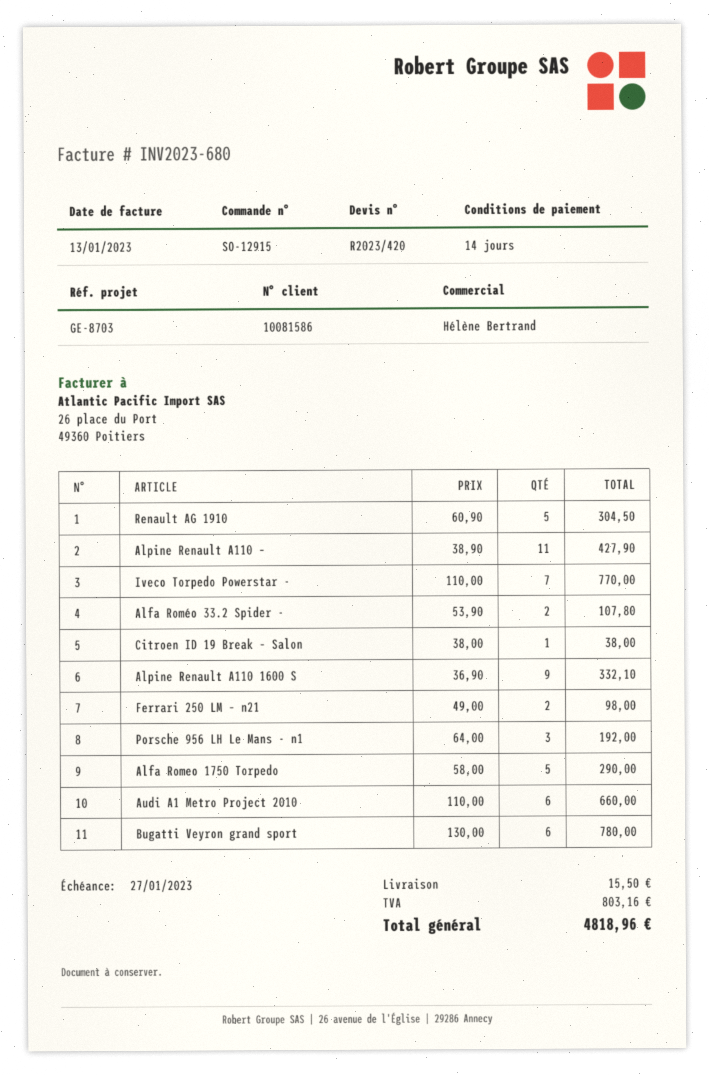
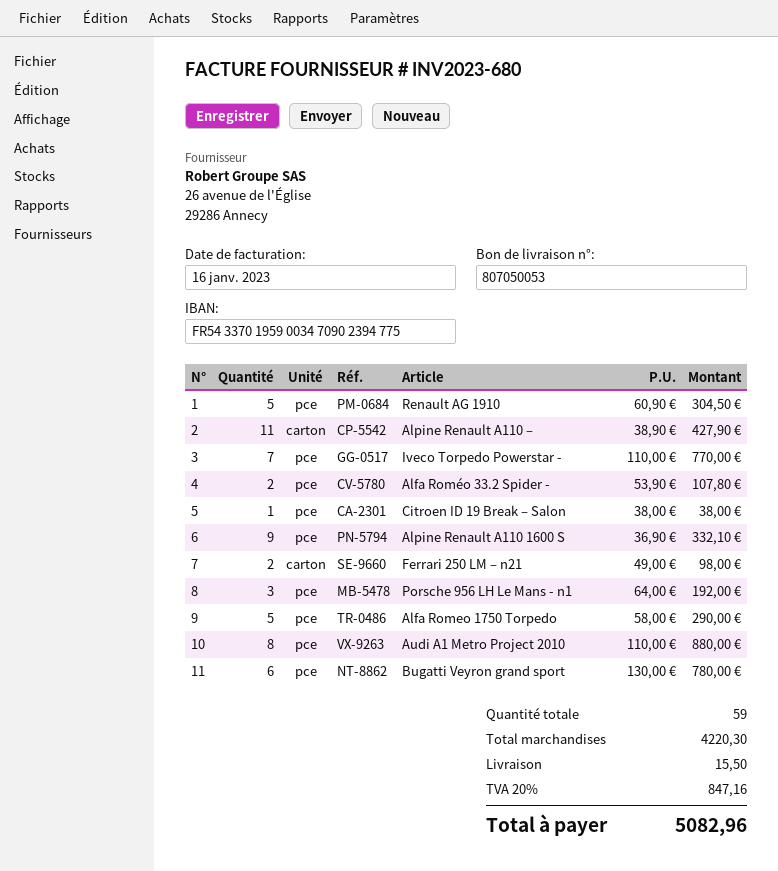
invoice date: 2023-01-13 -> 2023-01-16
Audi A1 Metro Project 2010: 6 x 110.00 = 660.00 -> 8 x 110.00 = 880.00
tax: 803.16 -> 847.16
total: 4818.96 -> 5082.96

